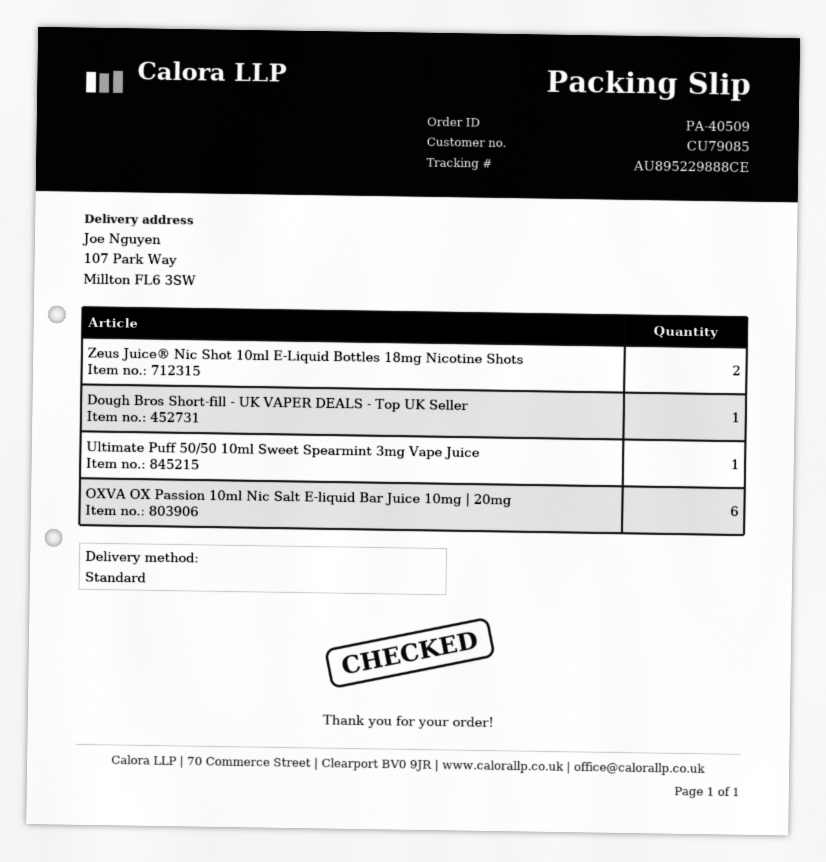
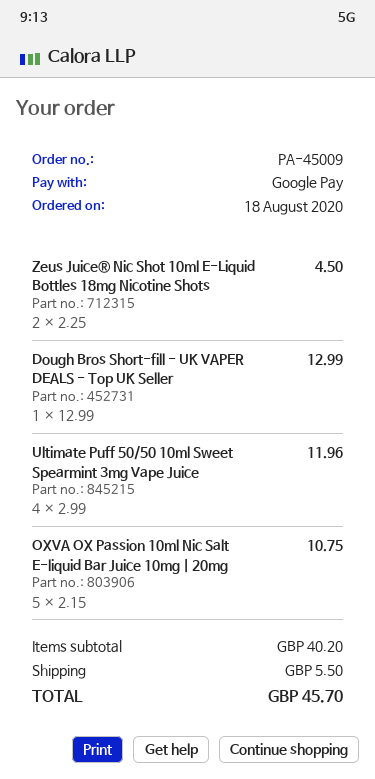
order number: PA-40509 -> PA-45009
Ultimate Puff 50/50 10ml Sweet Spearmint 3mg Vape Juice: 1 -> 4
OXVA OX Passion 10ml Nic Salt E-liquid Bar Juice 10mg | 20mg: 6 -> 5

